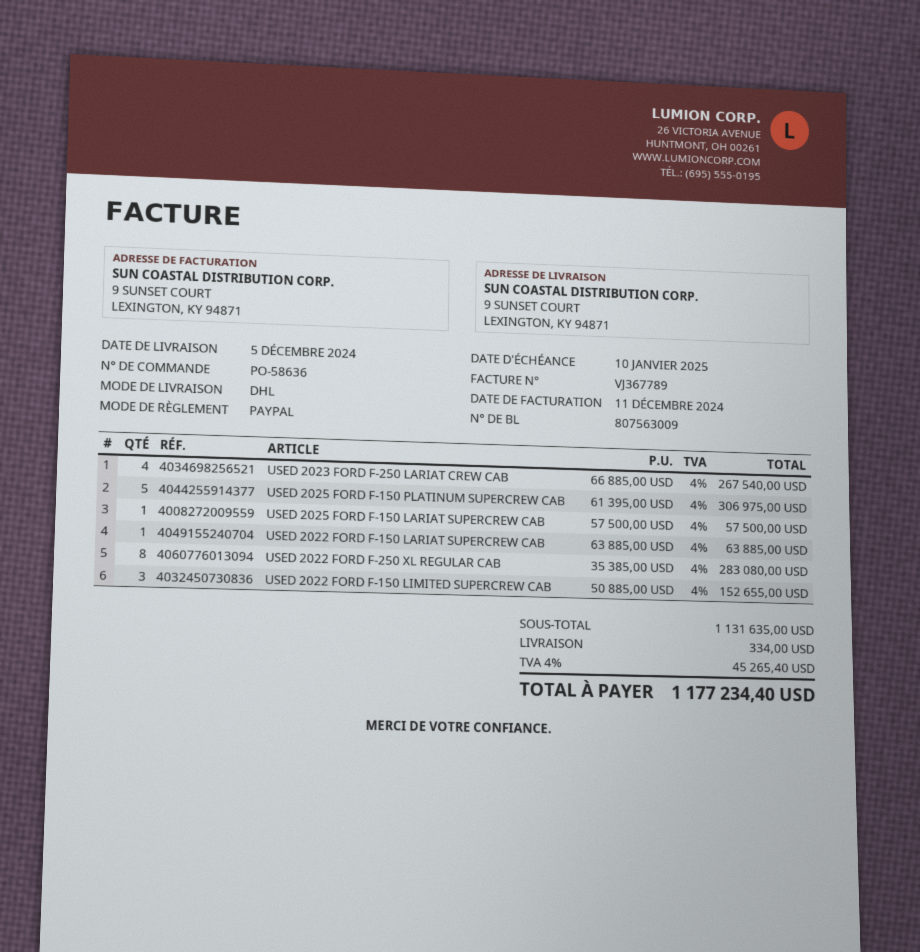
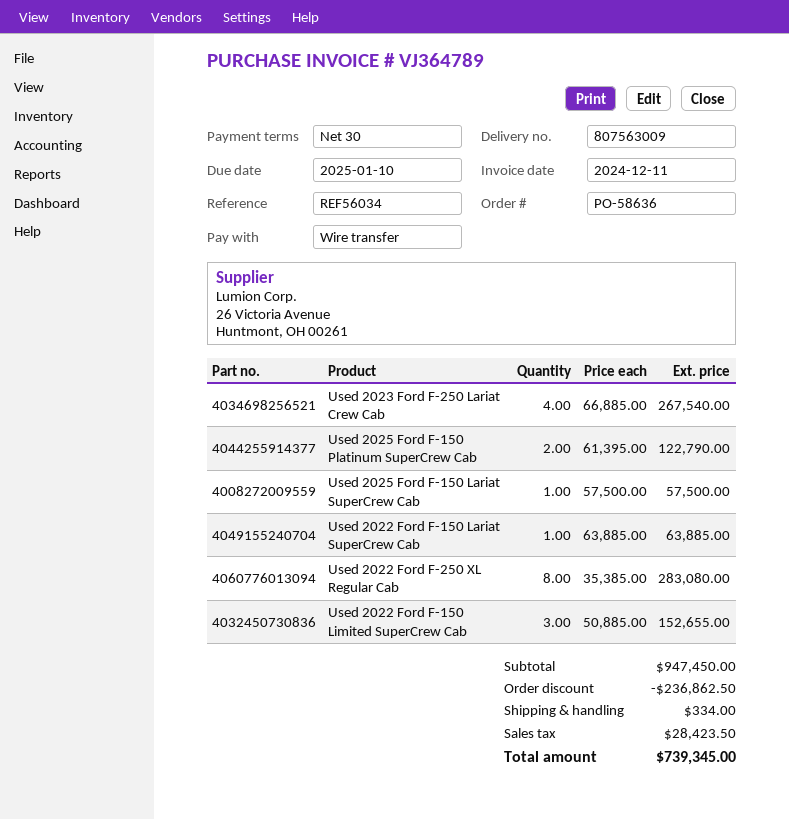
invoice number: VJ367789 -> VJ364789
payment method: PayPal -> bank transfer
USED 2025 FORD F-150 PLATINUM SUPERCREW CAB: 5 x 61395.00 = 306975.00 -> 2 x 61395.00 = 122790.00
subtotal: 1131635.00 -> 947450.00
discount: none -> 236862.50
tax: 45265.40 -> 28423.50
total: 1177234.40 -> 739345.00

